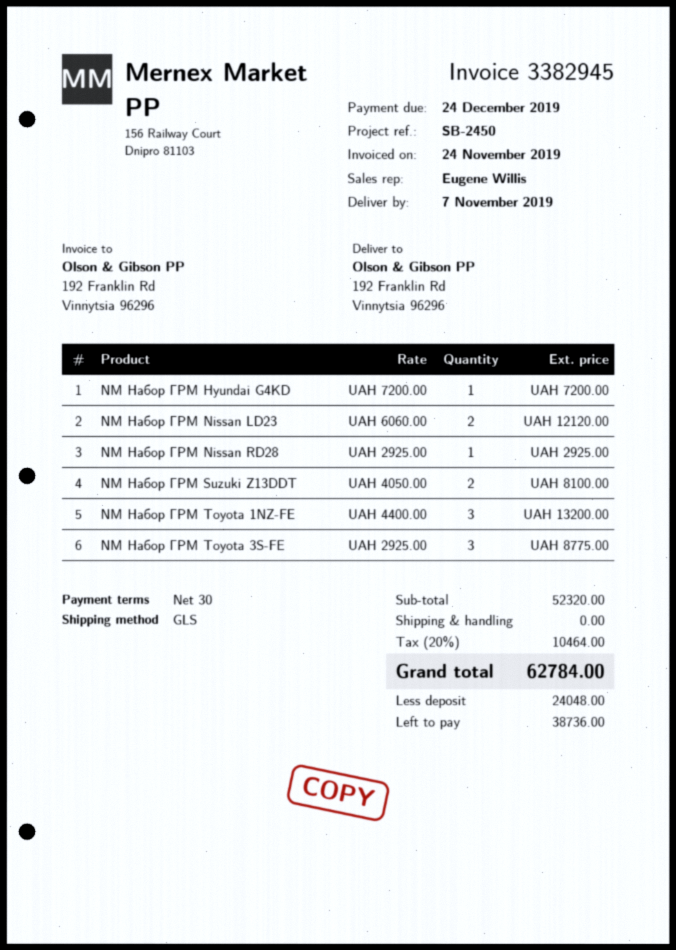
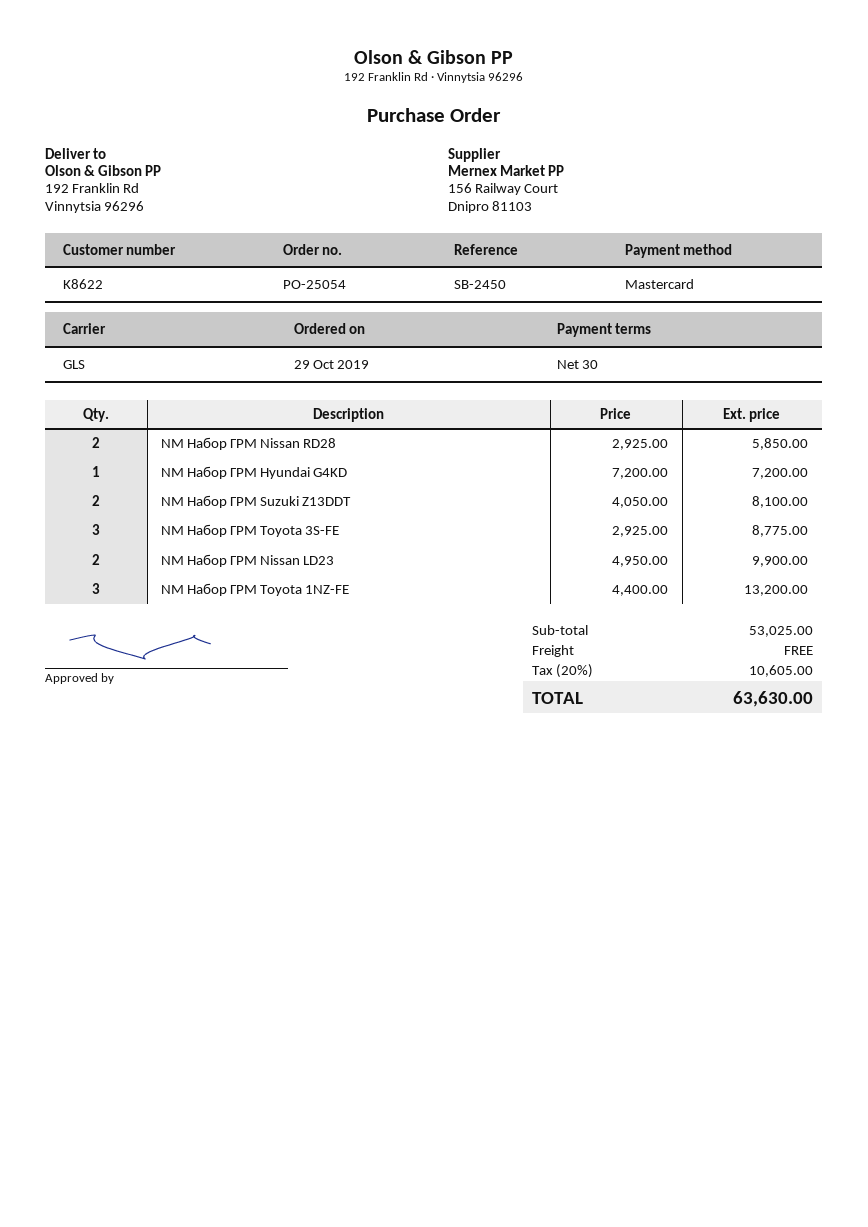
NM Набор ГРМ Nissan LD23: 2 x 6060.00 = 12120.00 -> 2 x 4950.00 = 9900.00
NM Набор ГРМ Nissan RD28: 1 x 2925.00 = 2925.00 -> 2 x 2925.00 = 5850.00
subtotal: 52320.00 -> 53025.00
tax: 20% = 10464.00 -> 20% = 10605.00
total: 62784.00 -> 63630.00

